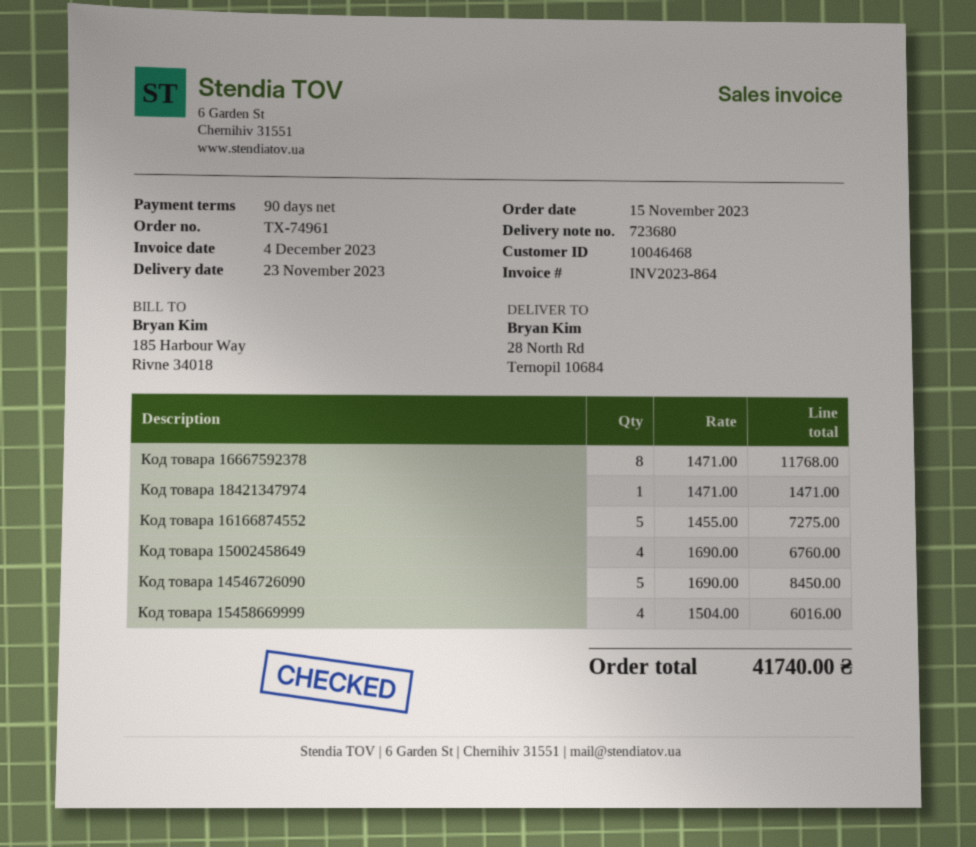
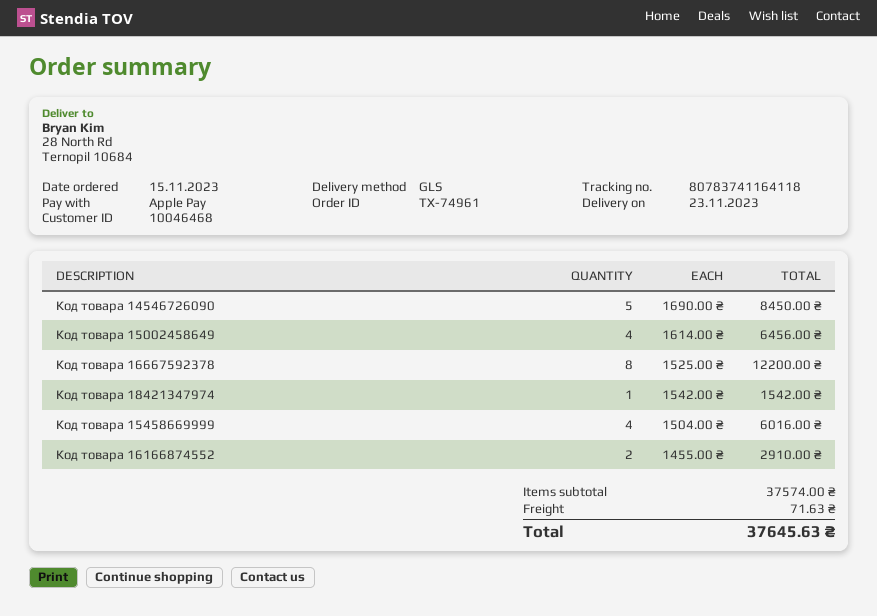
Код товара 16667592378: 8 x 1471.00 = 11768.00 -> 8 x 1525.00 = 12200.00
Код товара 18421347974: 1 x 1471.00 = 1471.00 -> 1 x 1542.00 = 1542.00
Код товара 16166874552: 5 x 1455.00 = 7275.00 -> 2 x 1455.00 = 2910.00
Код товара 15002458649: 4 x 1690.00 = 6760.00 -> 4 x 1614.00 = 6456.00
shipping: none -> 71.63
total: 41740.00 -> 37645.63

